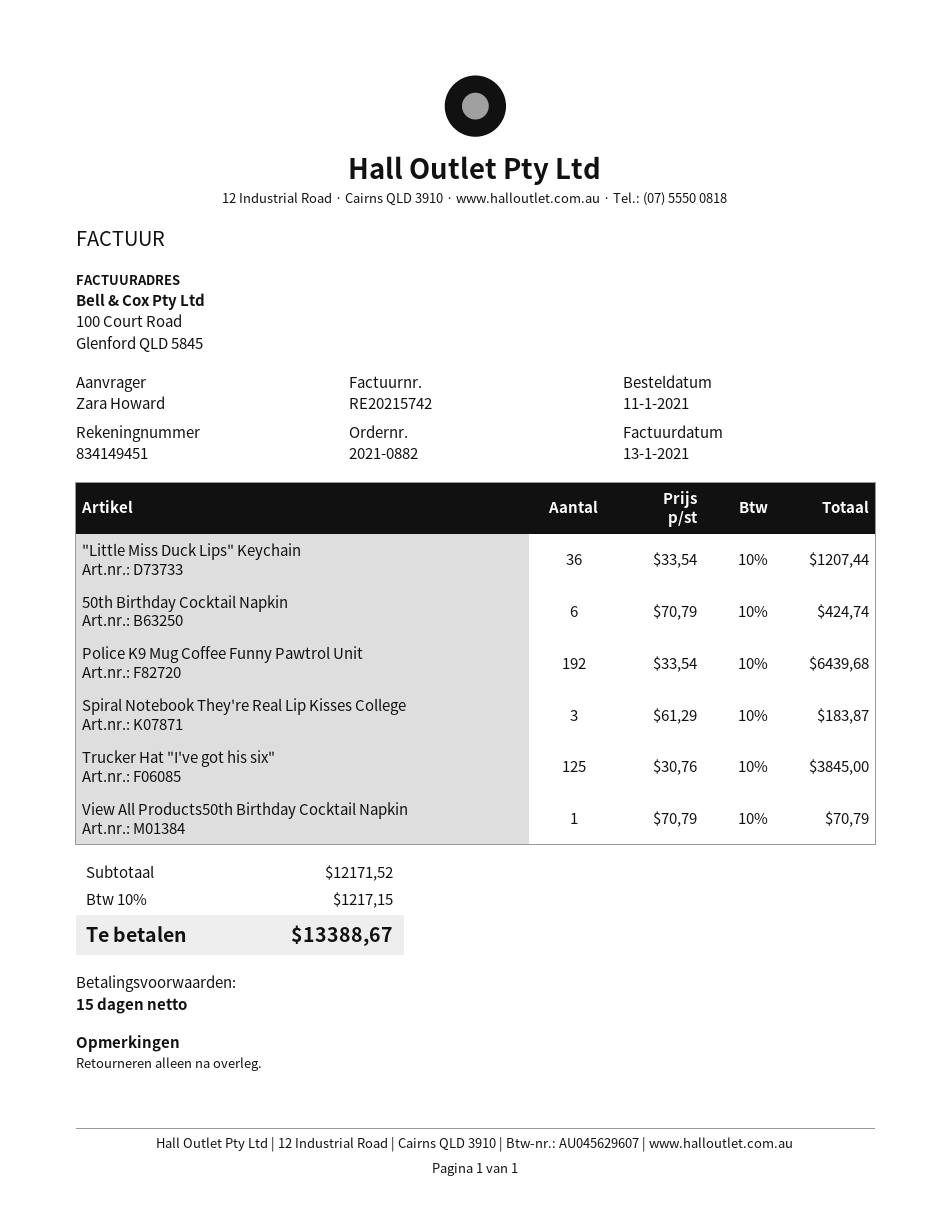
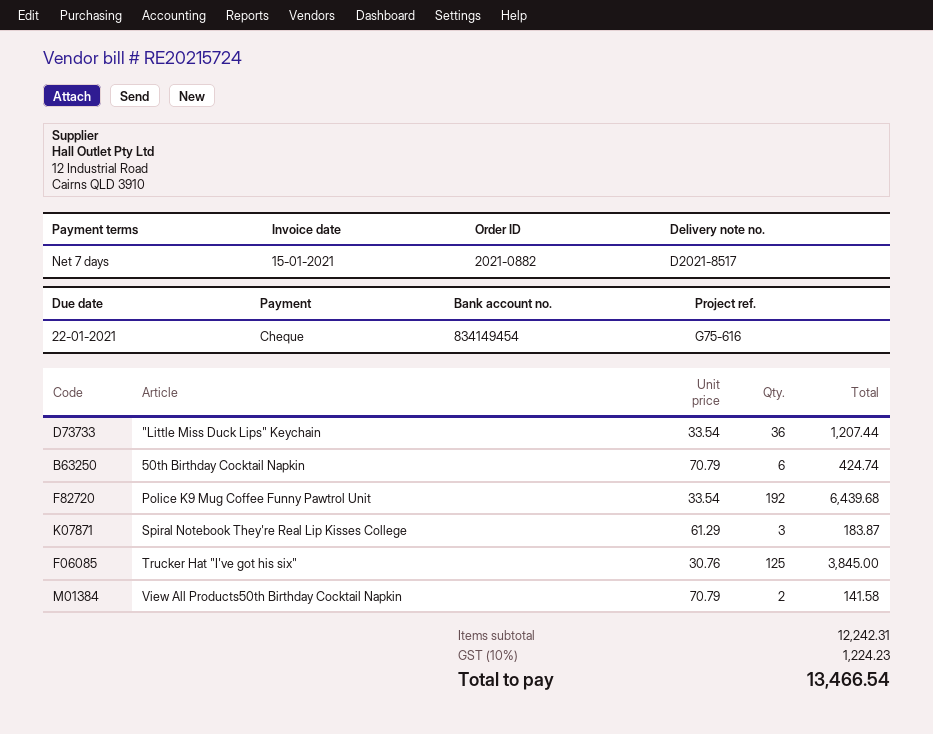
invoice number: RE20215742 -> RE20215724
invoice date: 2021-01-13 -> 2021-01-15
payment terms: 15 days -> 7 days
bank account: 834149451 -> 834149454
View All Products50th Birthday Cocktail Napkin: 1 x 70.79 = 70.79 -> 2 x 70.79 = 141.58
subtotal: 12171.52 -> 12242.31
tax: 10% = 1217.15 -> 10% = 1224.23
total: 13388.67 -> 13466.54

